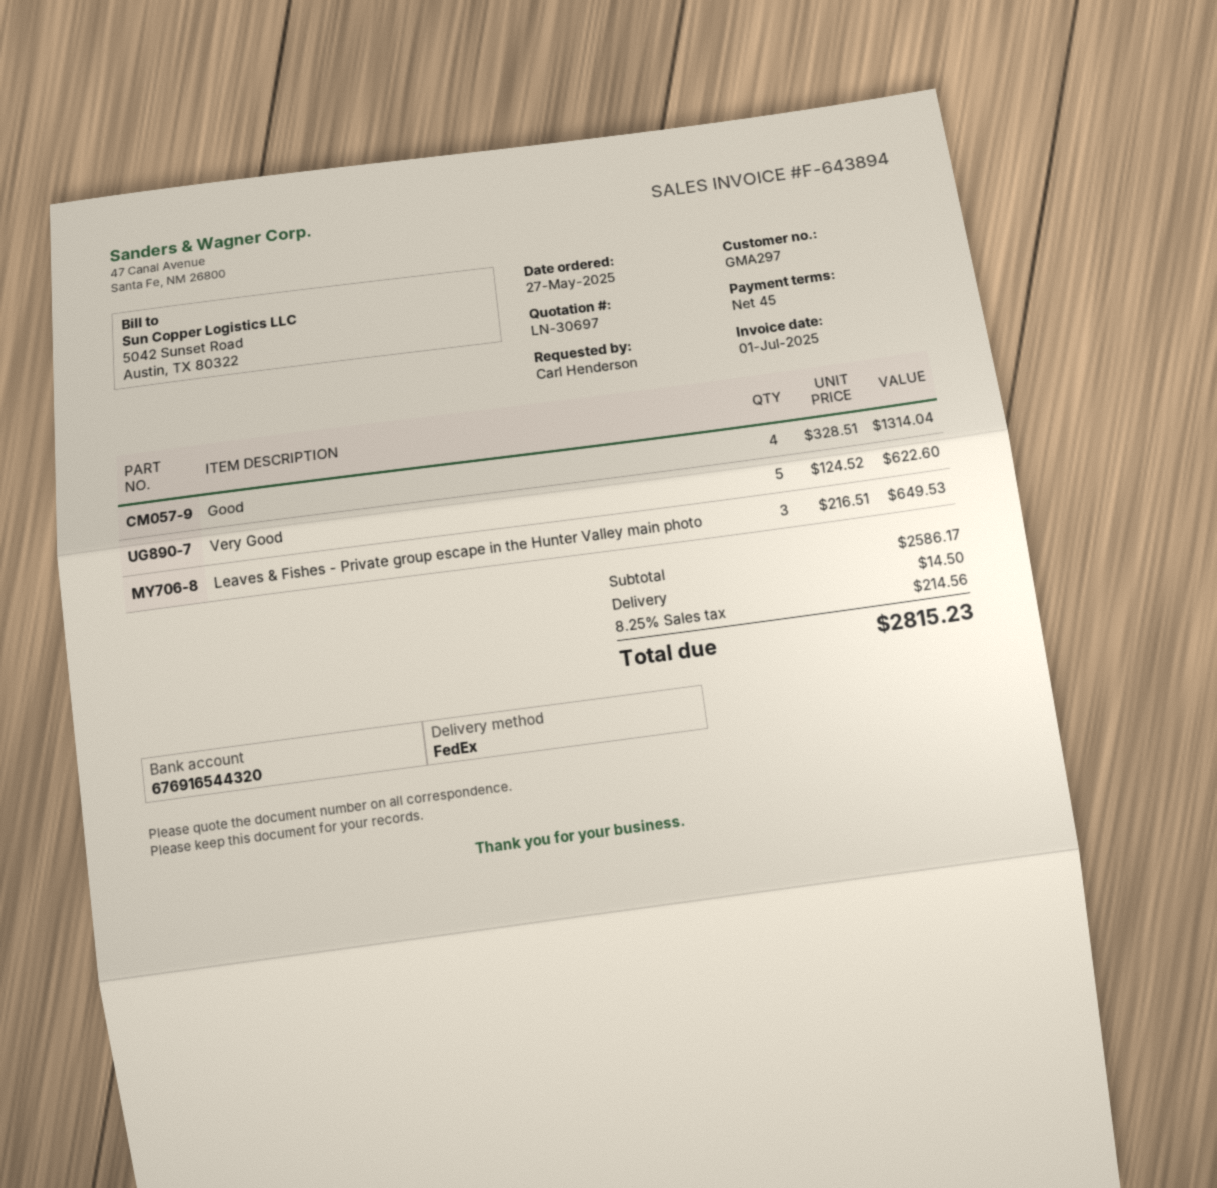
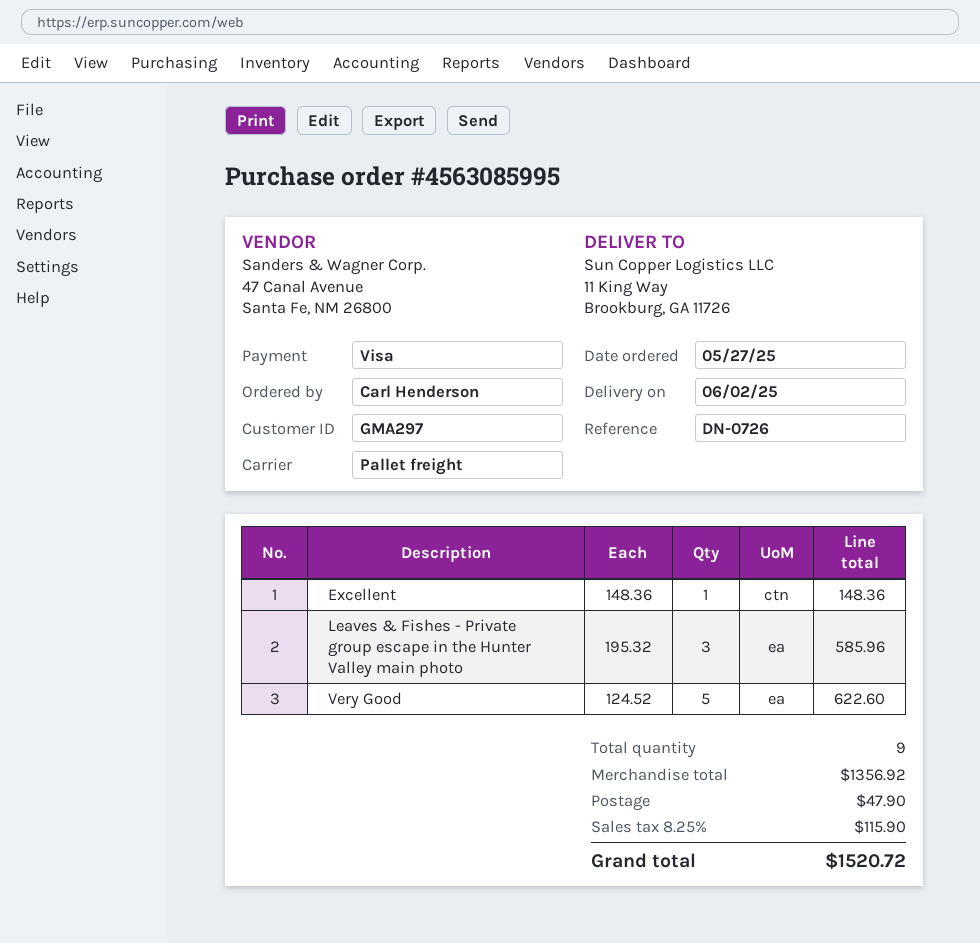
shipping method: FedEx -> pallet freight
Good: 4 x 328.51 = 1314.04 -> none
Leaves & Fishes - Private group escape in the Hunter Valley main photo: 3 x 216.51 = 649.53 -> 3 x 195.32 = 585.96
Excellent: none -> 1 x 148.36 = 148.36
subtotal: 2586.17 -> 1356.92
shipping: 14.50 -> 47.90
tax: 8.25% = 214.56 -> 8.25% = 115.90
total: 2815.23 -> 1520.72

